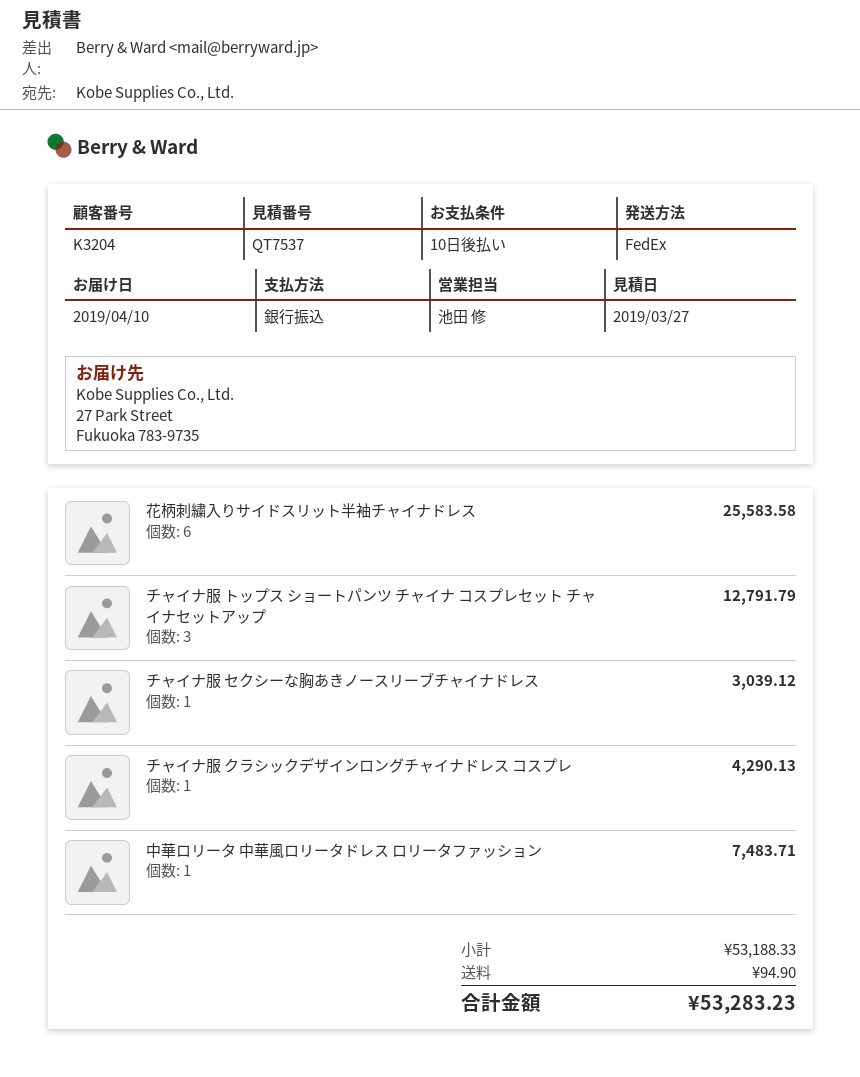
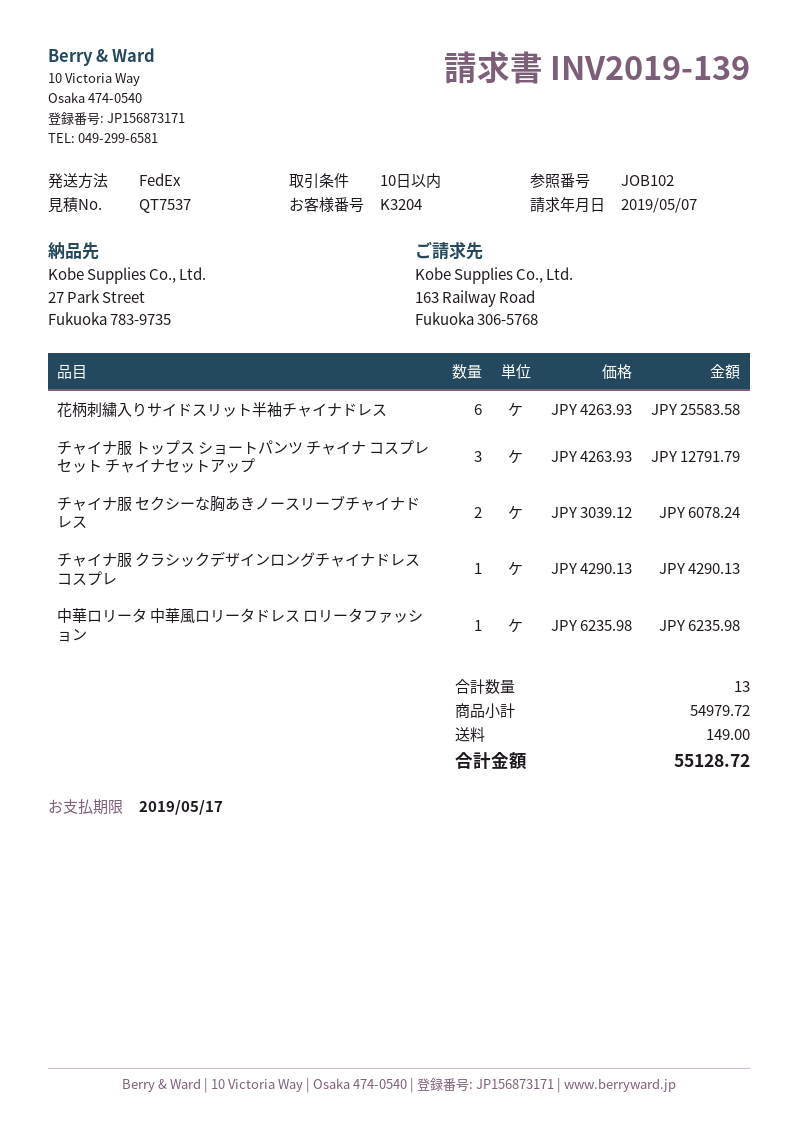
チャイナ服 セクシーな胸あきノースリーブチャイナドレス: 1 for 3039.12 -> 2 for 6078.24
中華ロリータ 中華風ロリータドレス ロリータファッション: 1 for 7483.71 -> 1 for 6235.98
subtotal: 53188.33 -> 54979.72
shipping: 94.90 -> 149.00
total: 53283.23 -> 55128.72

